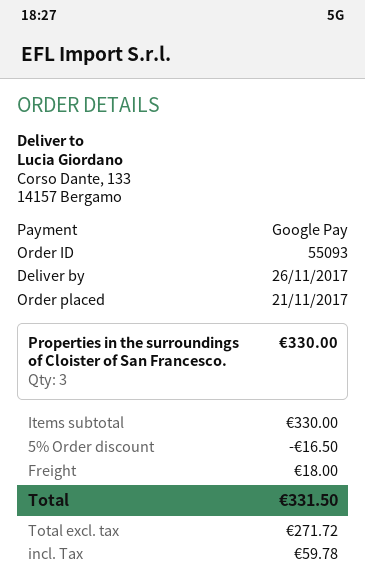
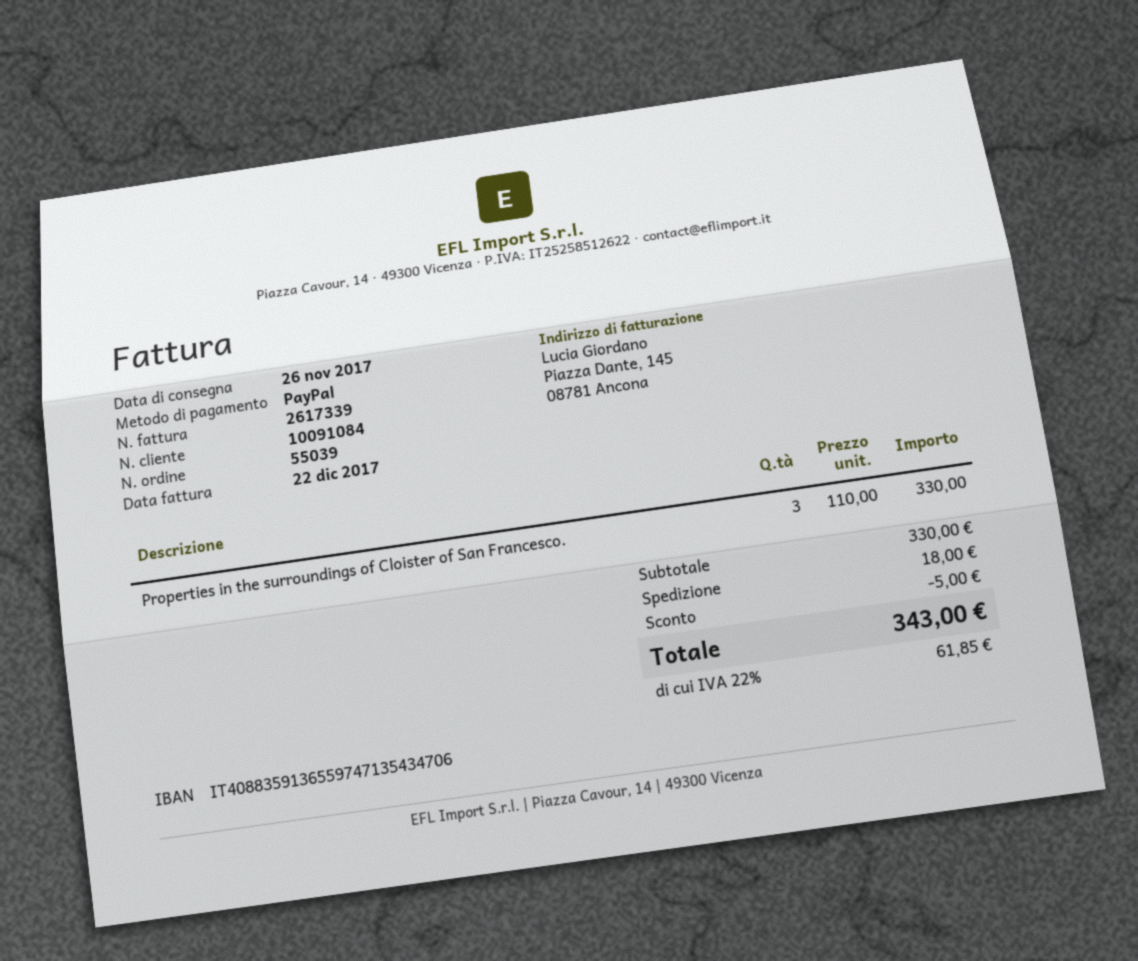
order number: 55093 -> 55039
payment method: Google Pay -> PayPal
discount: 16.50 -> 5.00
tax: 59.78 -> 61.85
total: 331.50 -> 343.00

